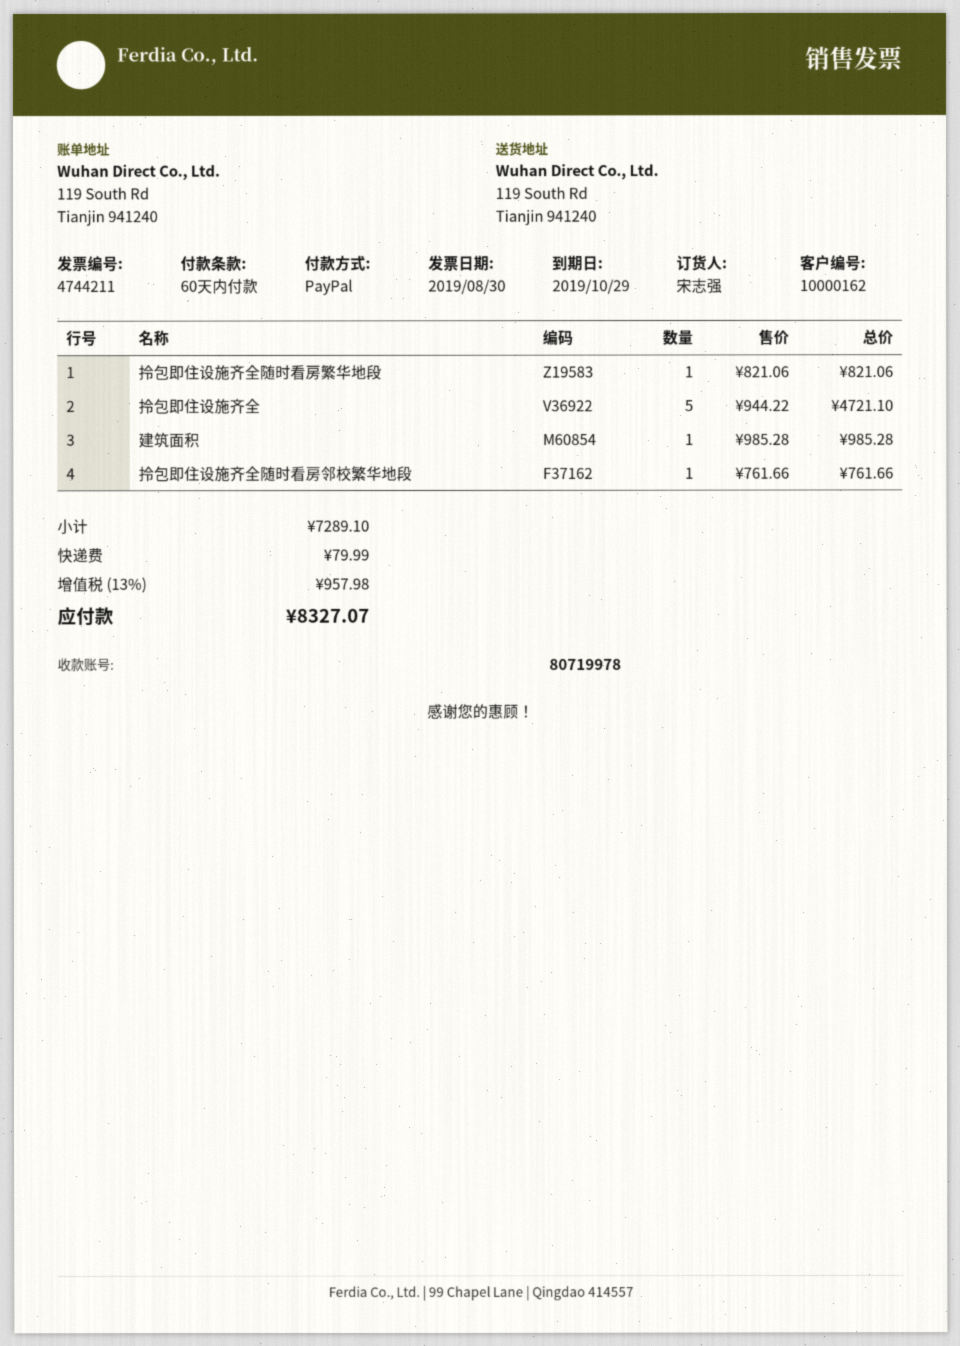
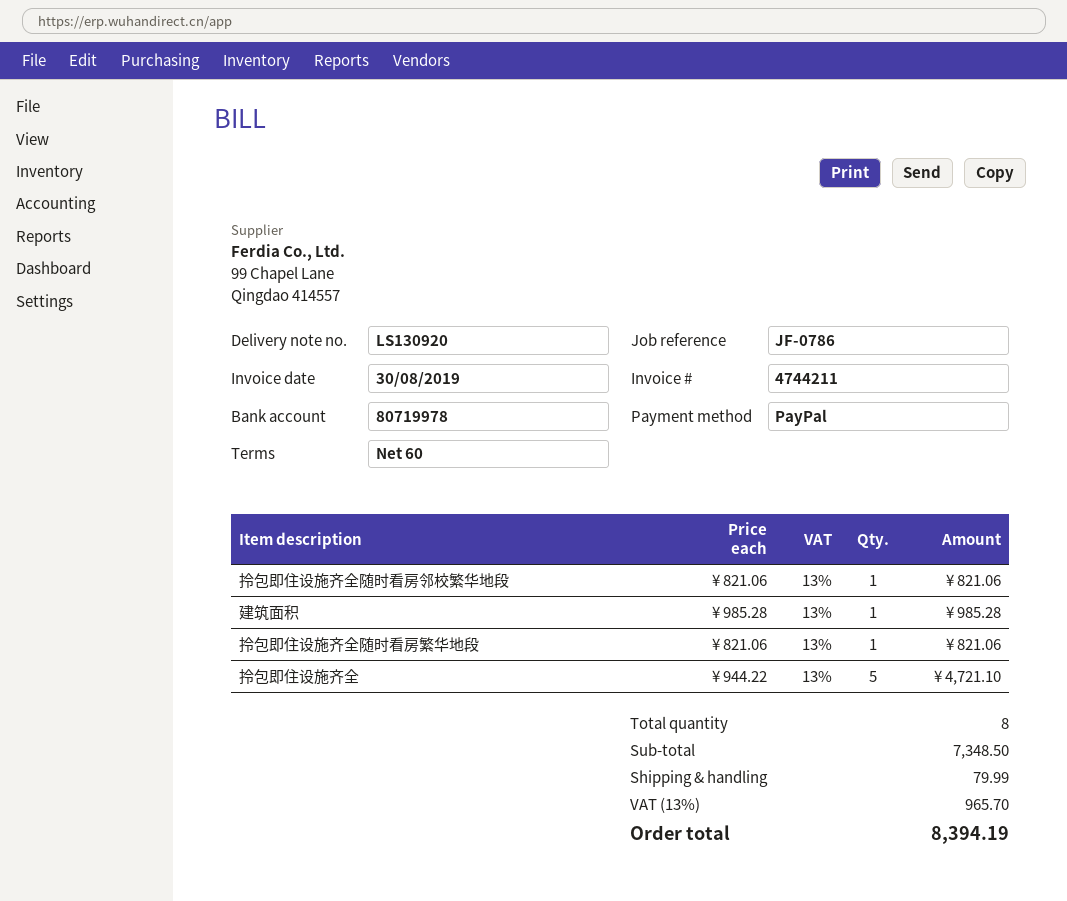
拎包即住设施齐全随时看房邻校繁华地段: 1 x 761.66 = 761.66 -> 1 x 821.06 = 821.06
subtotal: 7289.10 -> 7348.50
tax: 13% = 957.98 -> 13% = 965.70
total: 8327.07 -> 8394.19

